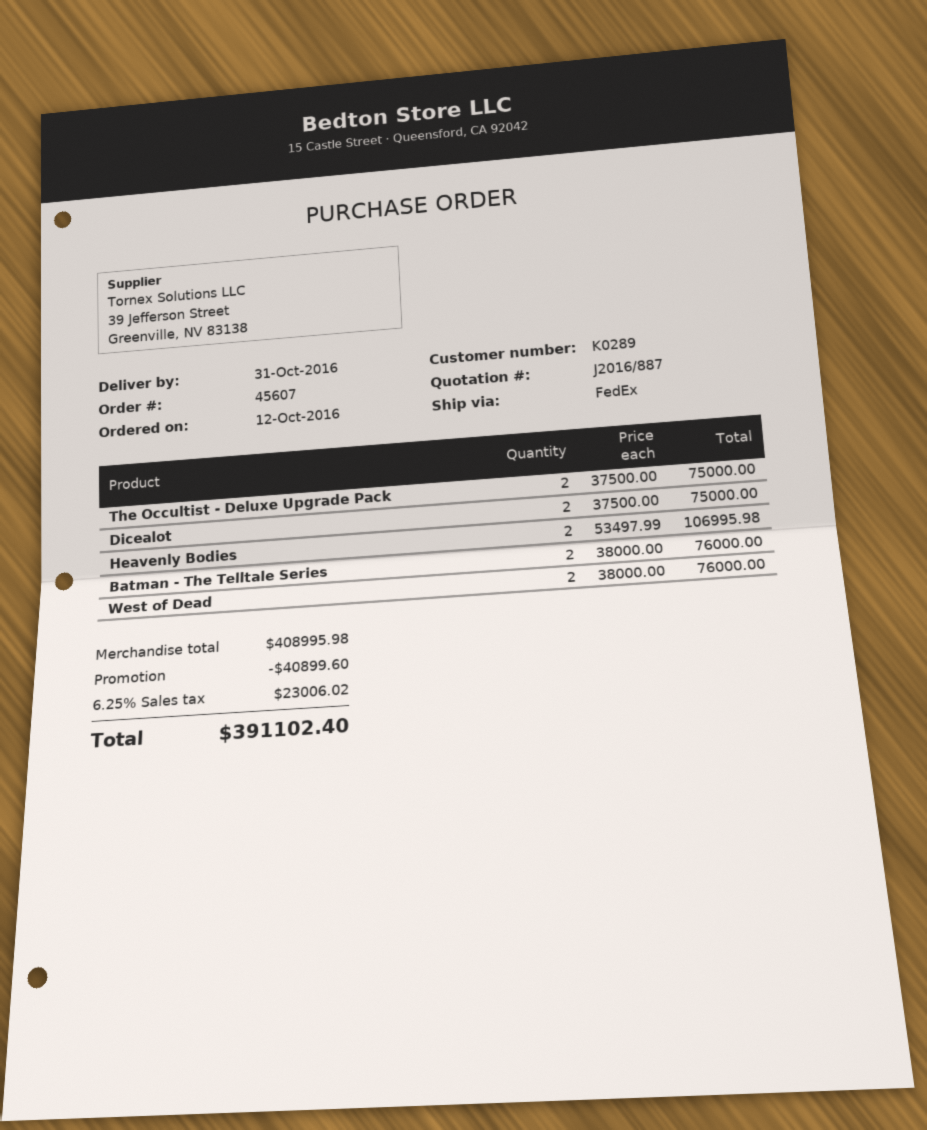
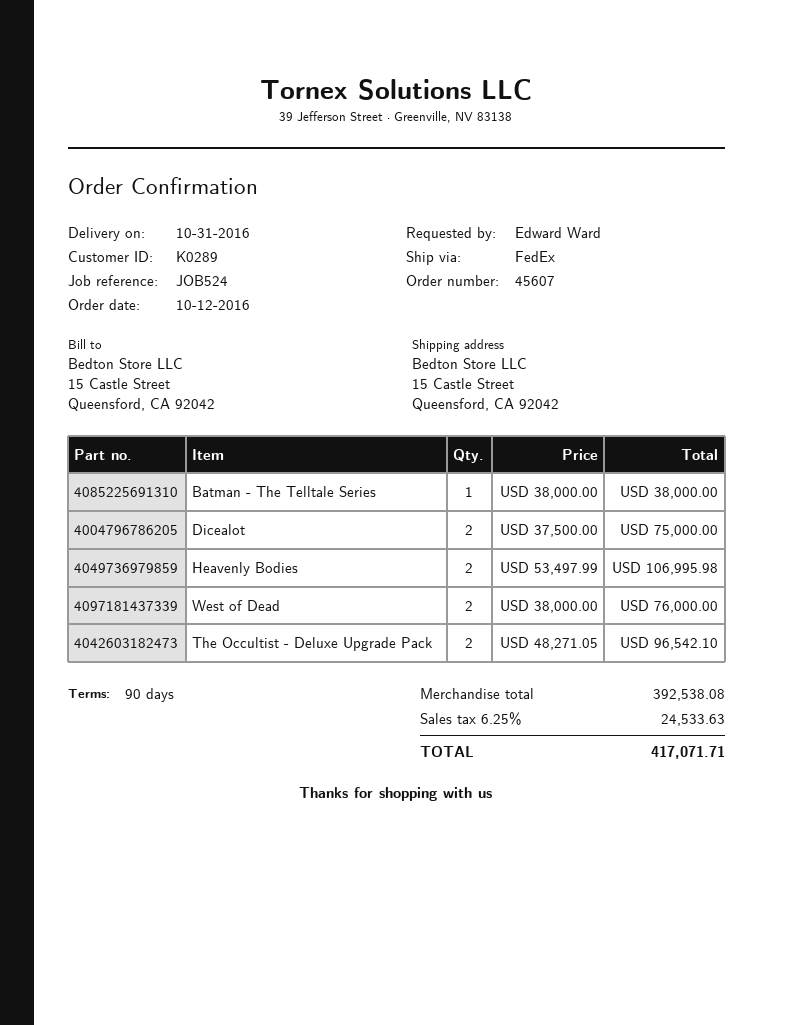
The Occultist - Deluxe Upgrade Pack: 2 x 37500.00 = 75000.00 -> 2 x 48271.05 = 96542.10
Batman - The Telltale Series: 2 x 38000.00 = 76000.00 -> 1 x 38000.00 = 38000.00
subtotal: 408995.98 -> 392538.08
discount: 40899.60 -> none
tax: 6.25% = 23006.02 -> 6.25% = 24533.63
total: 391102.40 -> 417071.71

